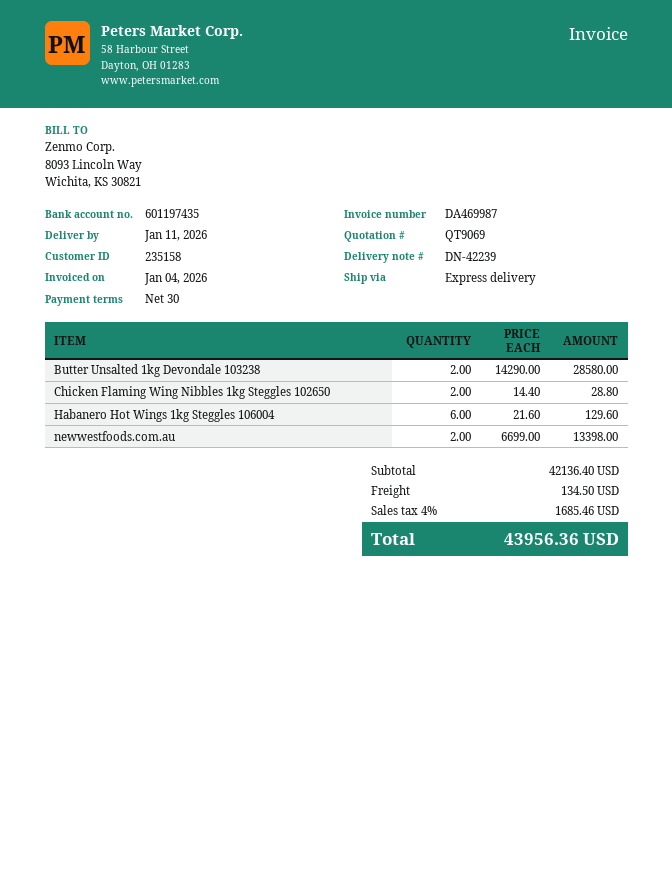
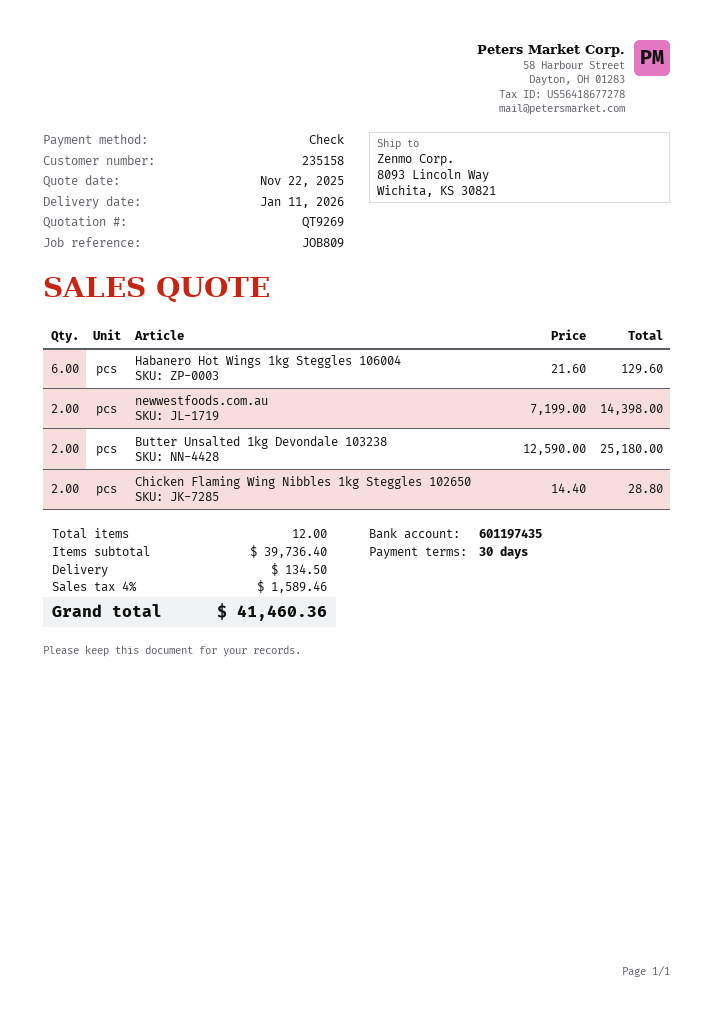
quote number: QT9069 -> QT9269
Butter Unsalted 1kg Devondale 103238: 2 x 14290.00 = 28580.00 -> 2 x 12590.00 = 25180.00
newwestfoods.com.au: 2 x 6699.00 = 13398.00 -> 2 x 7199.00 = 14398.00
subtotal: 42136.40 -> 39736.40
tax: 4% = 1685.46 -> 4% = 1589.46
total: 43956.36 -> 41460.36

